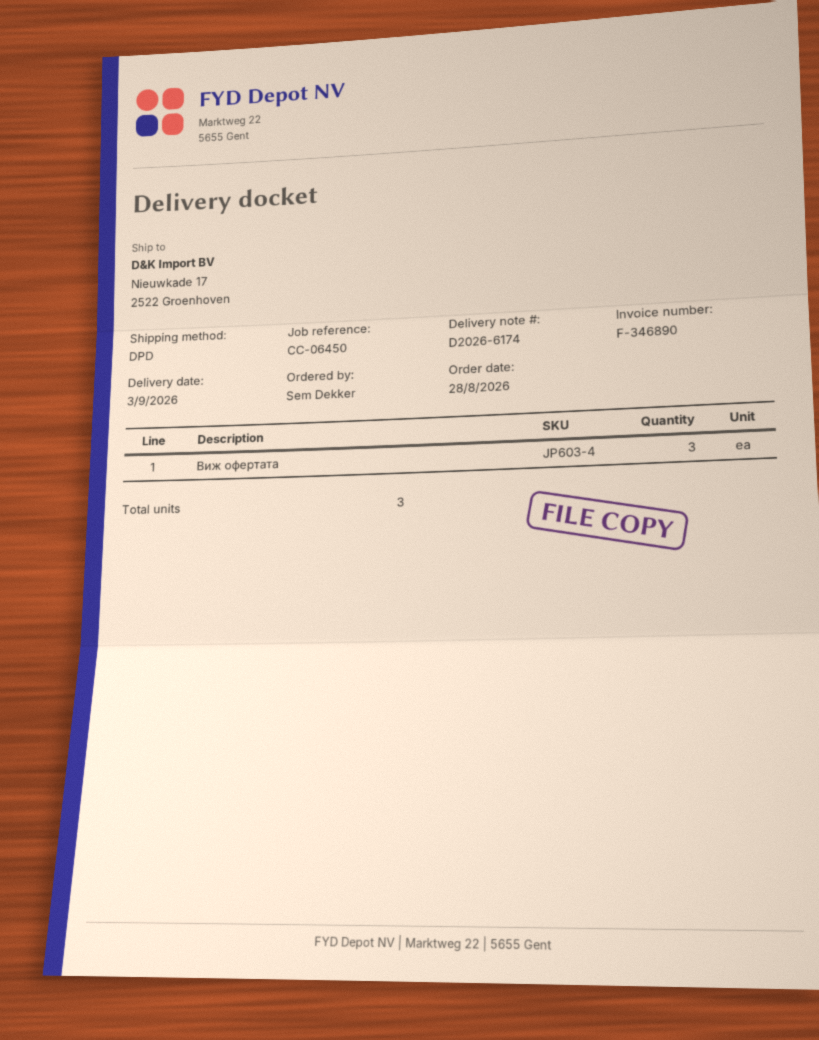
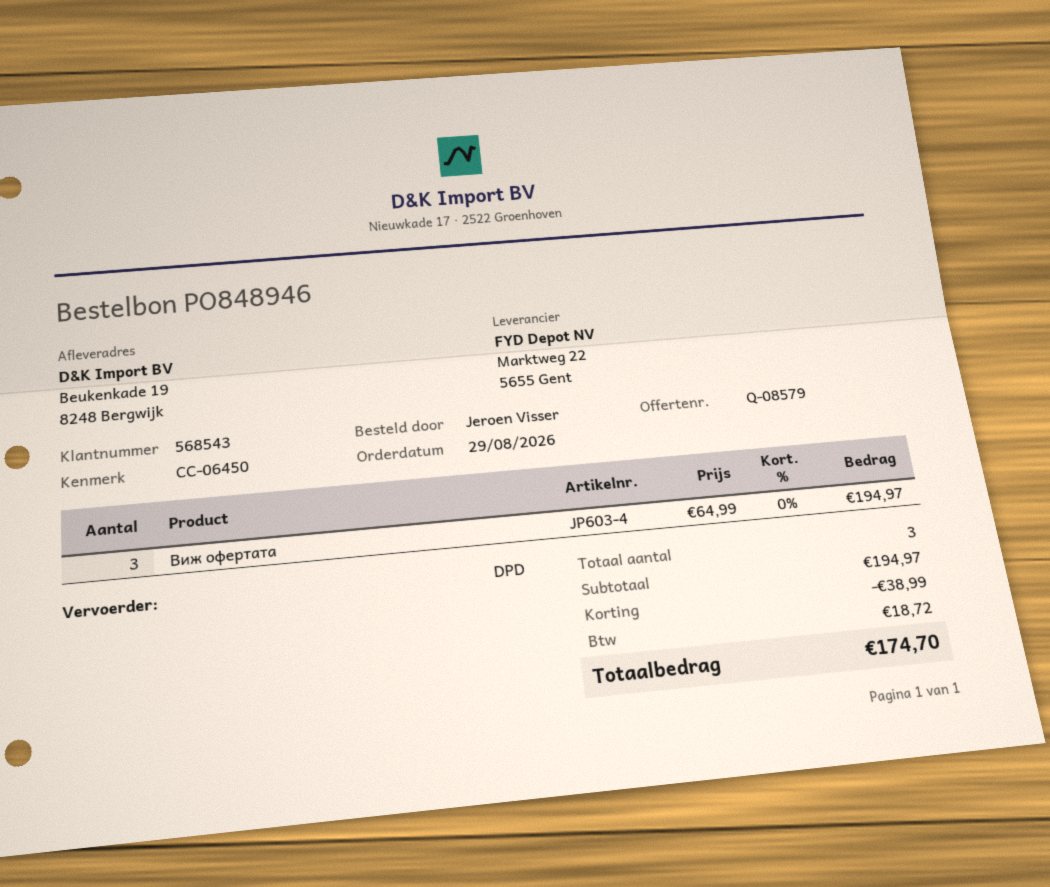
order date: 2026-08-28 -> 2026-08-29
ordered by: Sem Dekker -> Jeroen Visser
ship to: Nieuwkade 17, 2522 Groenhoven -> Beukenkade 19, 8248 Bergwijk

